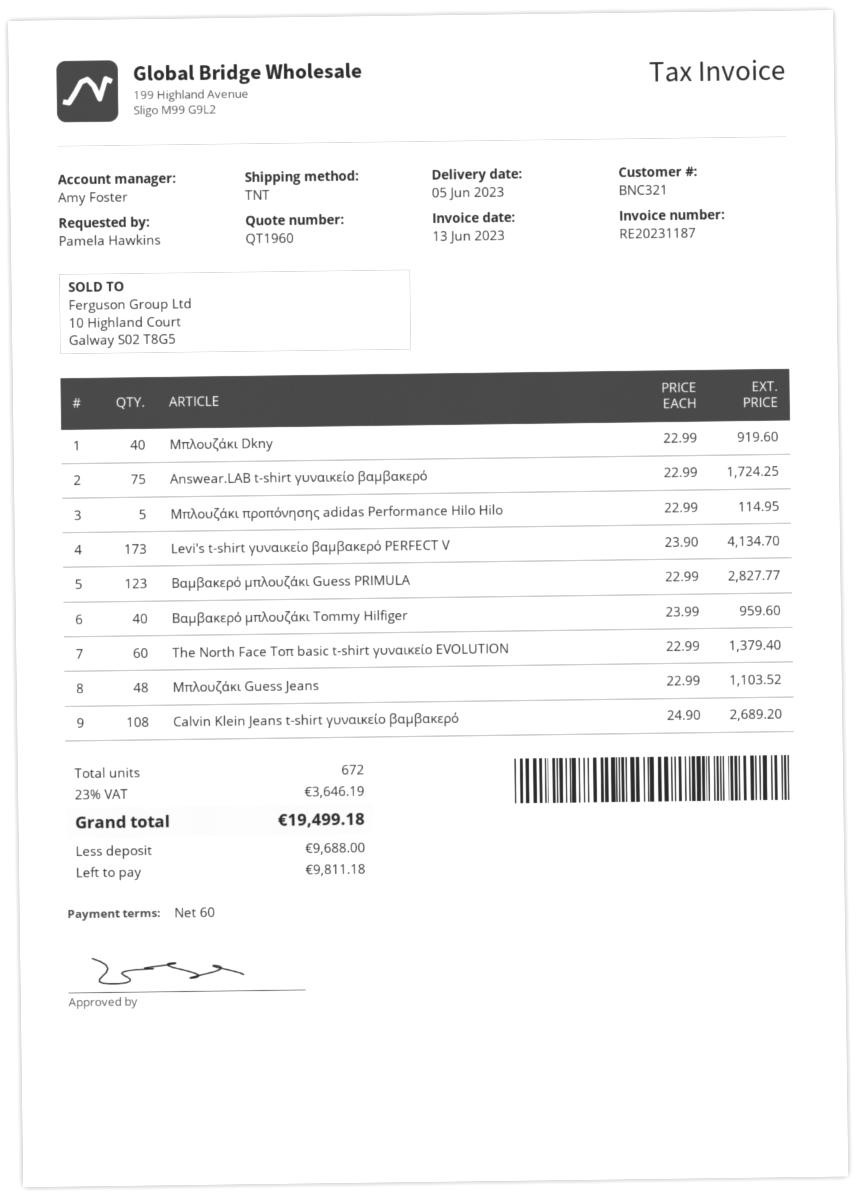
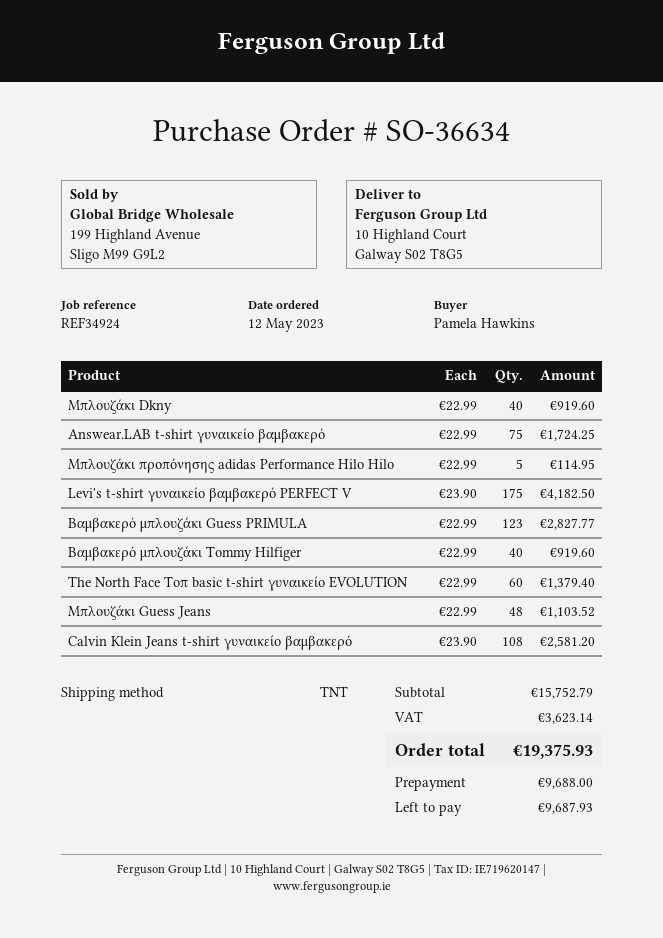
Levi's t-shirt γυναικείο βαμβακερό PERFECT V: 173 x 23.90 = 4134.70 -> 175 x 23.90 = 4182.50
Βαμβακερό μπλουζάκι Tommy Hilfiger: 40 x 23.99 = 959.60 -> 40 x 22.99 = 919.60
Calvin Klein Jeans t-shirt γυναικείο βαμβακερό: 108 x 24.90 = 2689.20 -> 108 x 23.90 = 2581.20
tax: 3646.19 -> 3623.14
total: 19499.18 -> 19375.93
balance: 9811.18 -> 9687.93

